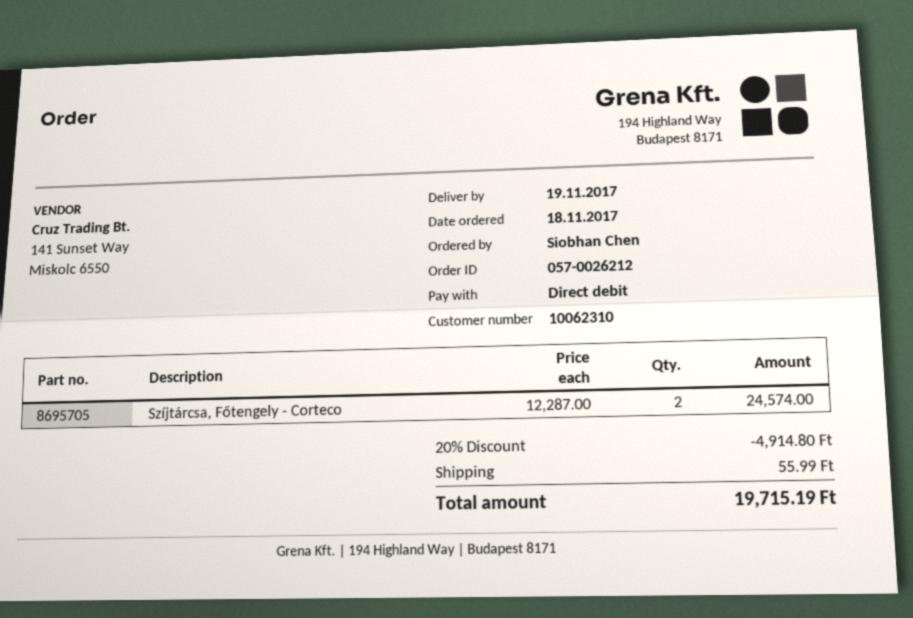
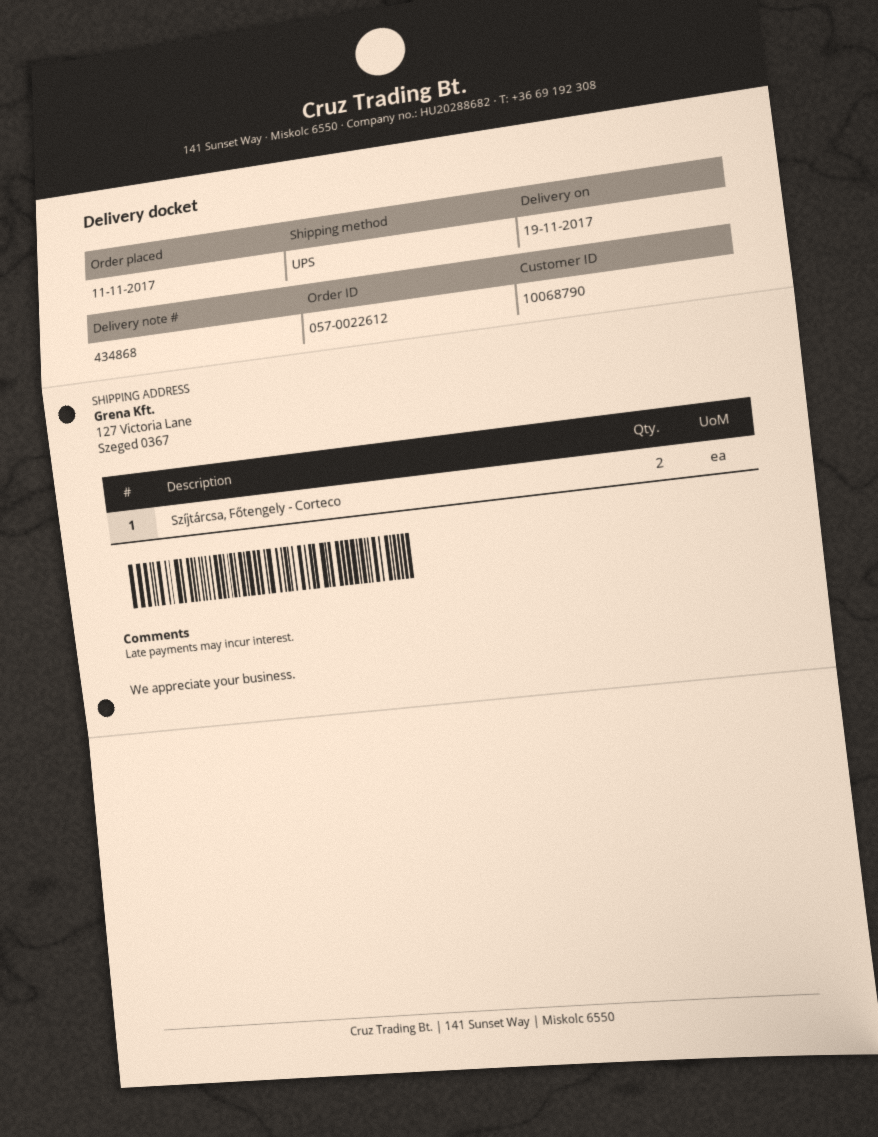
order number: 057-0026212 -> 057-0022612
order date: 2017-11-18 -> 2017-11-11
customer number: 10062310 -> 10068790

